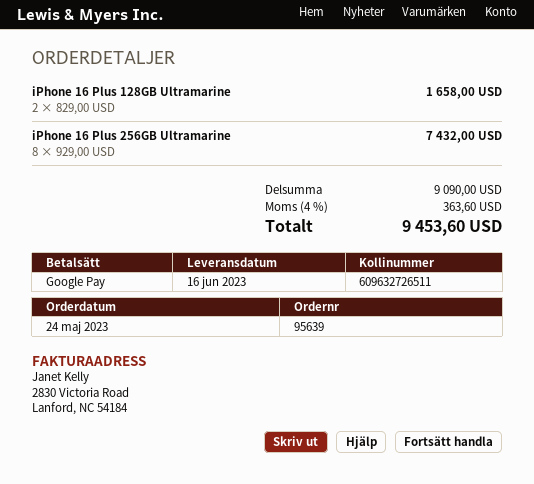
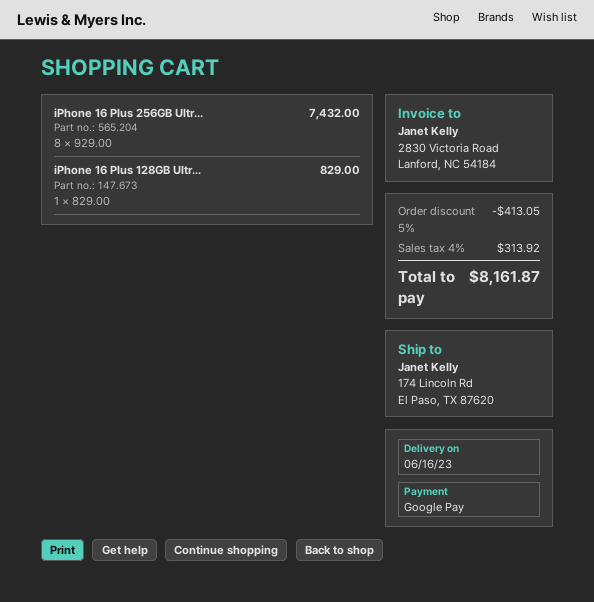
iPhone 16 Plus 128GB Ultramarine: 2 x 829.00 = 1658.00 -> 1 x 829.00 = 829.00
discount: none -> 5% = 413.05
tax: 4% = 363.60 -> 4% = 313.92
total: 9453.60 -> 8161.87

